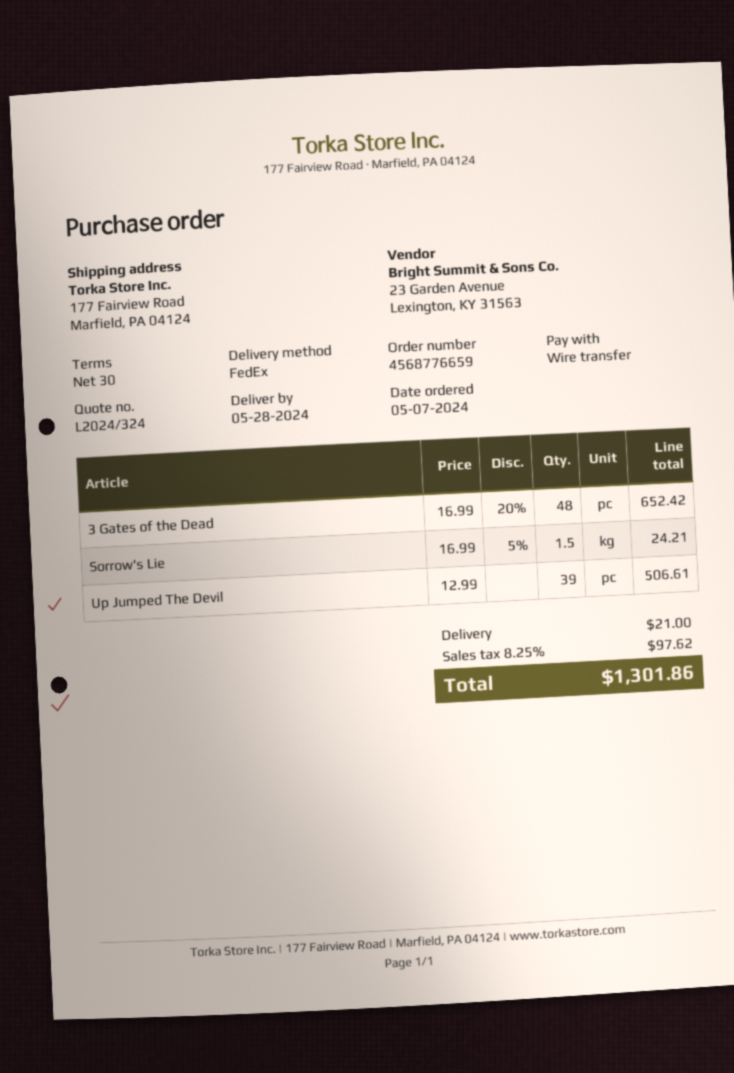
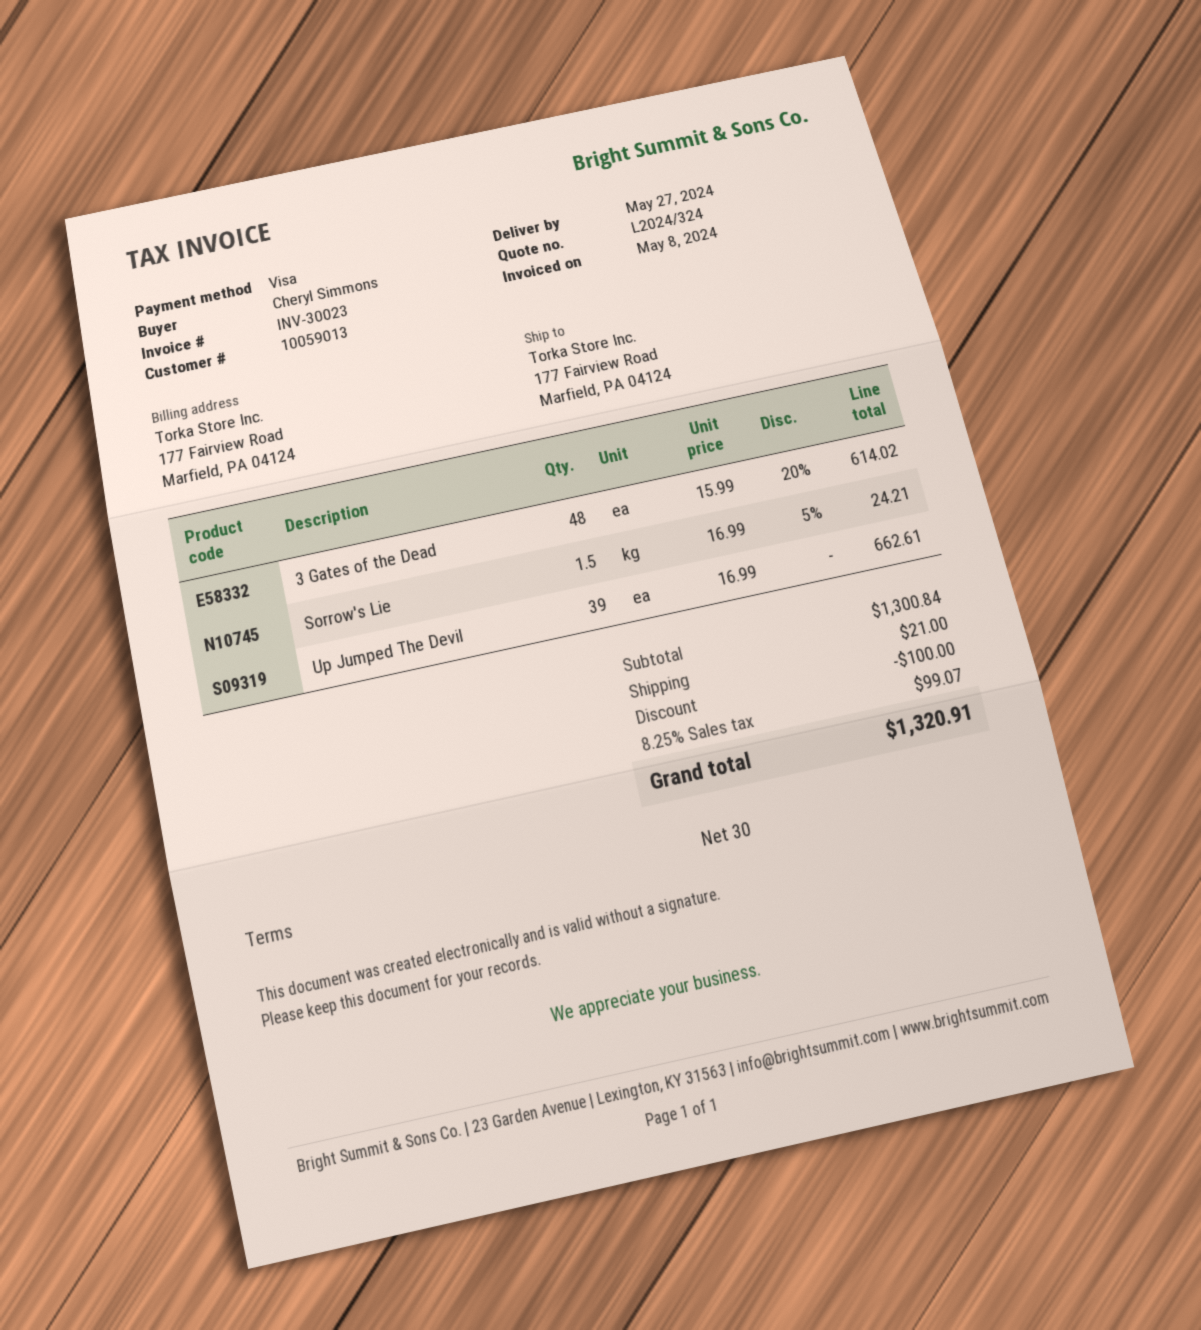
delivery date: 2024-05-28 -> 2024-05-27
payment method: bank transfer -> Visa
3 Gates of the Dead: 48 x 16.99 - 20% = 652.42 -> 48 x 15.99 - 20% = 614.02
Up Jumped The Devil: 39 x 12.99 = 506.61 -> 39 x 16.99 = 662.61
discount: none -> 100.00
tax: 8.25% = 97.62 -> 8.25% = 99.07
total: 1301.86 -> 1320.91

